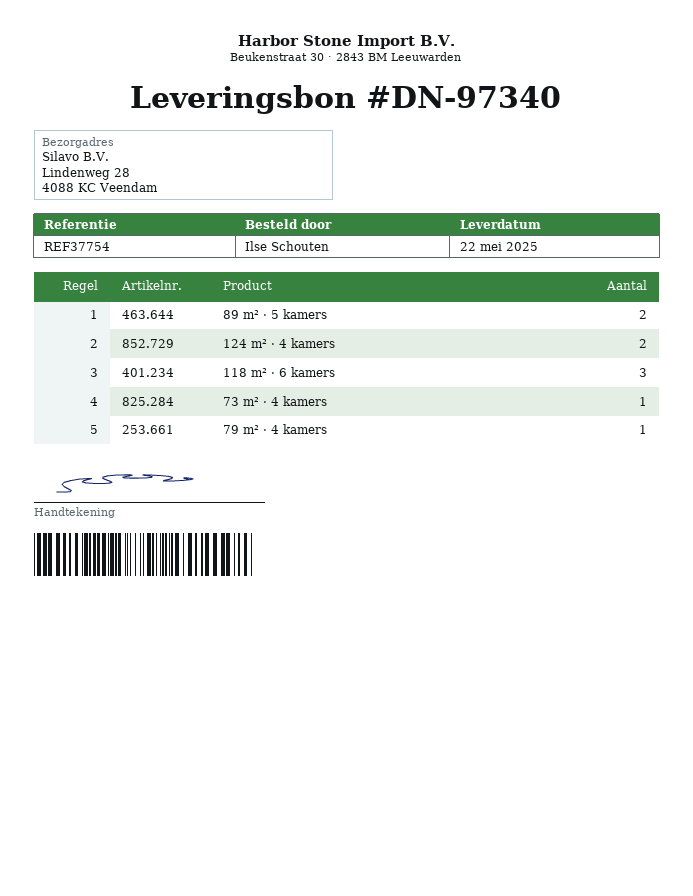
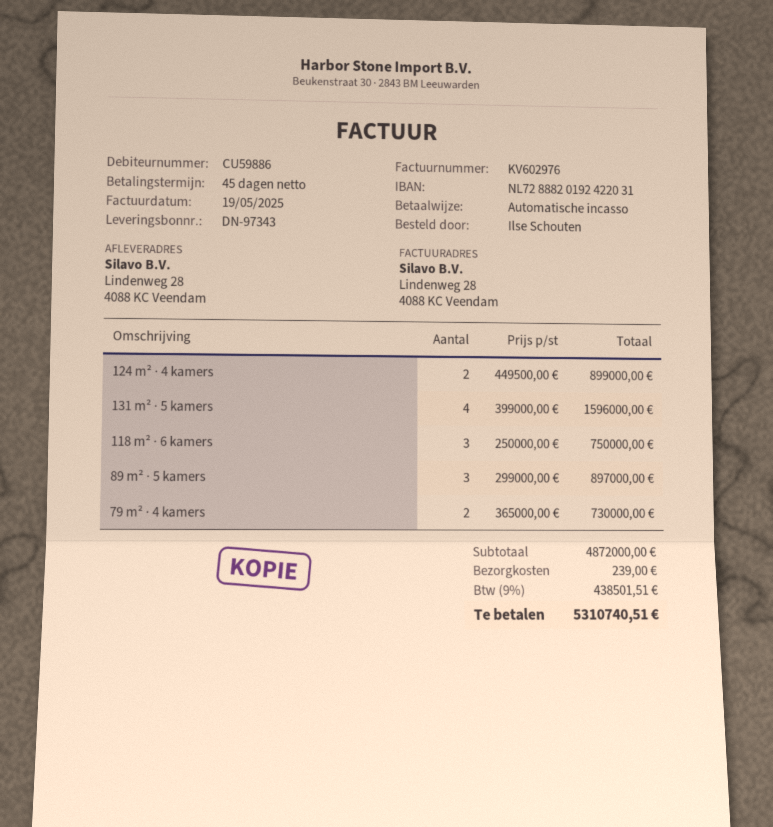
delivery note number: DN-97340 -> DN-97343
89 m² · 5 kamers: 2 -> 3
73 m² · 4 kamers: 1 -> none
79 m² · 4 kamers: 1 -> 2
131 m² · 5 kamers: none -> 4

